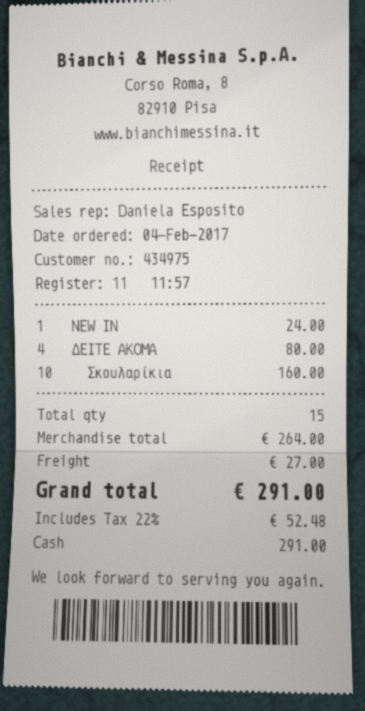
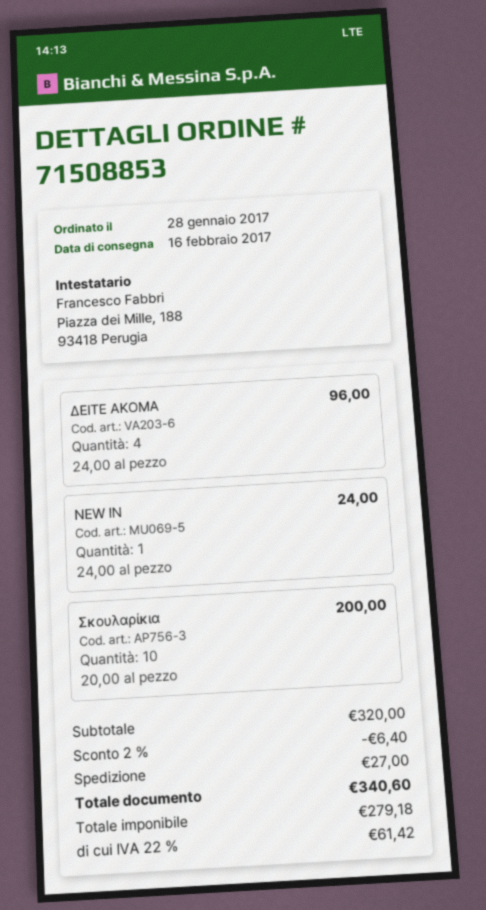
order date: 2017-02-04 -> 2017-01-28
ΔΕΙΤΕ ΑΚΟΜΑ: 4 for 80.00 -> 4 for 96.00
Σκουλαρίκια: 10 for 160.00 -> 10 for 200.00
subtotal: 264.00 -> 320.00
discount: none -> 2% = 6.40
tax: 22% = 52.48 -> 22% = 61.42
total: 291.00 -> 340.60

